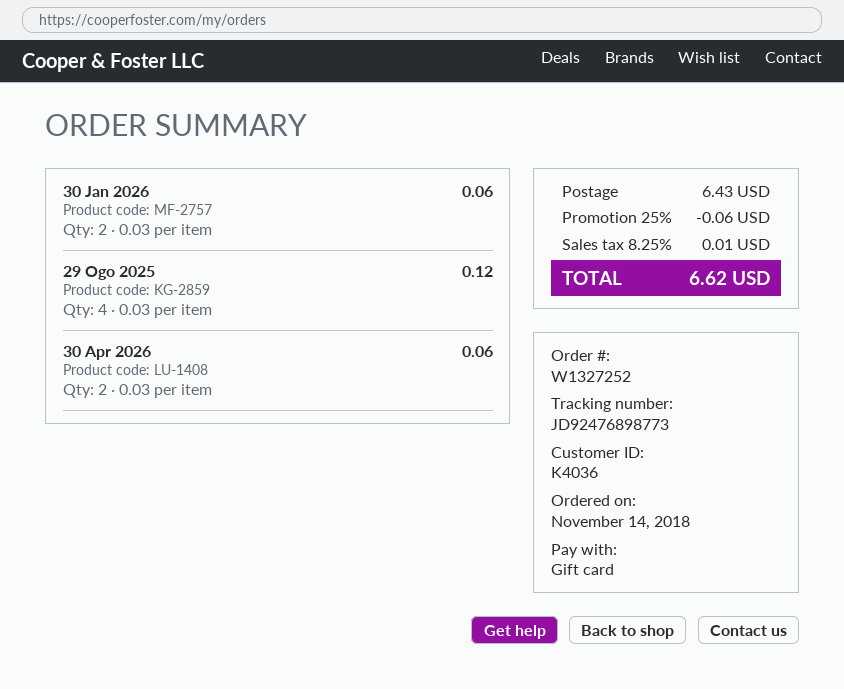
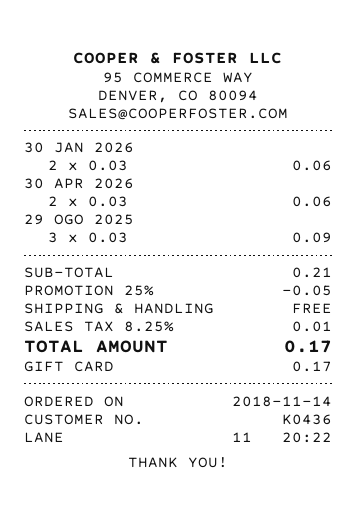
customer number: K4036 -> K0436
29 Ogo 2025: 4 x 0.03 = 0.12 -> 3 x 0.03 = 0.09
discount: 25% = 0.06 -> 25% = 0.05
shipping: 6.43 -> 0.00
total: 6.62 -> 0.17

